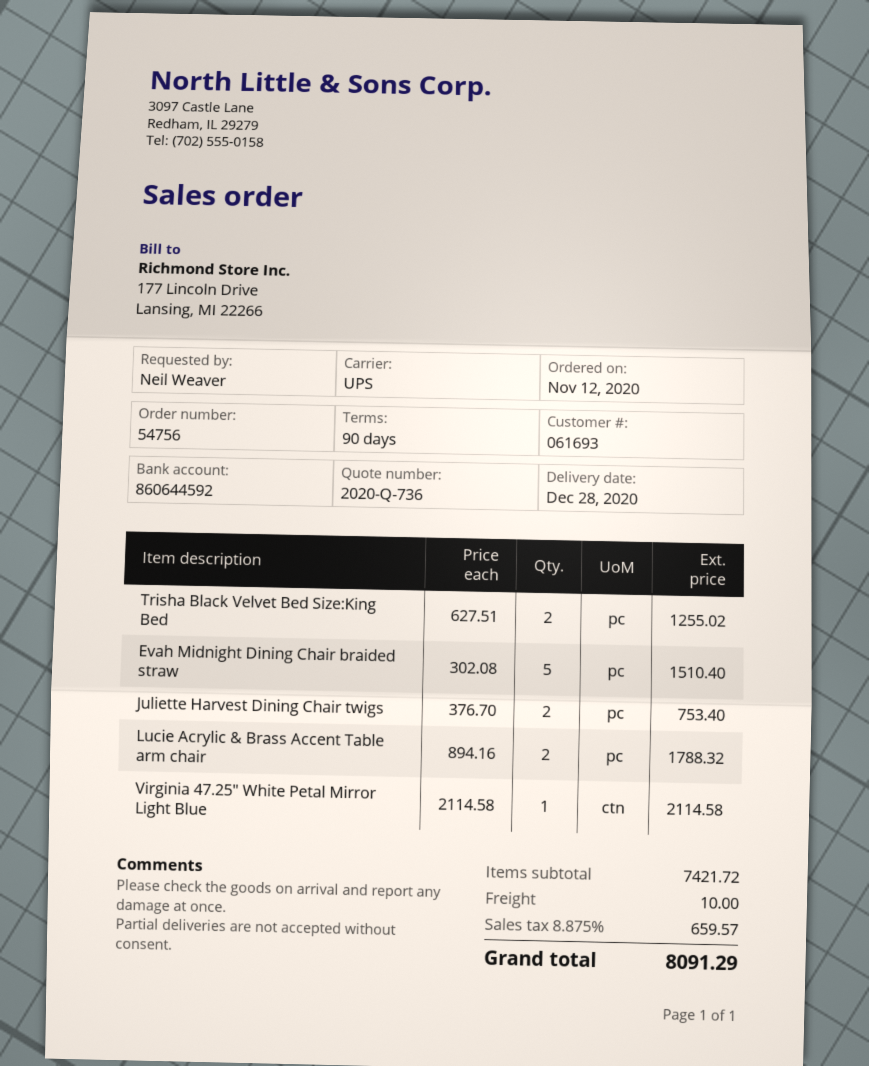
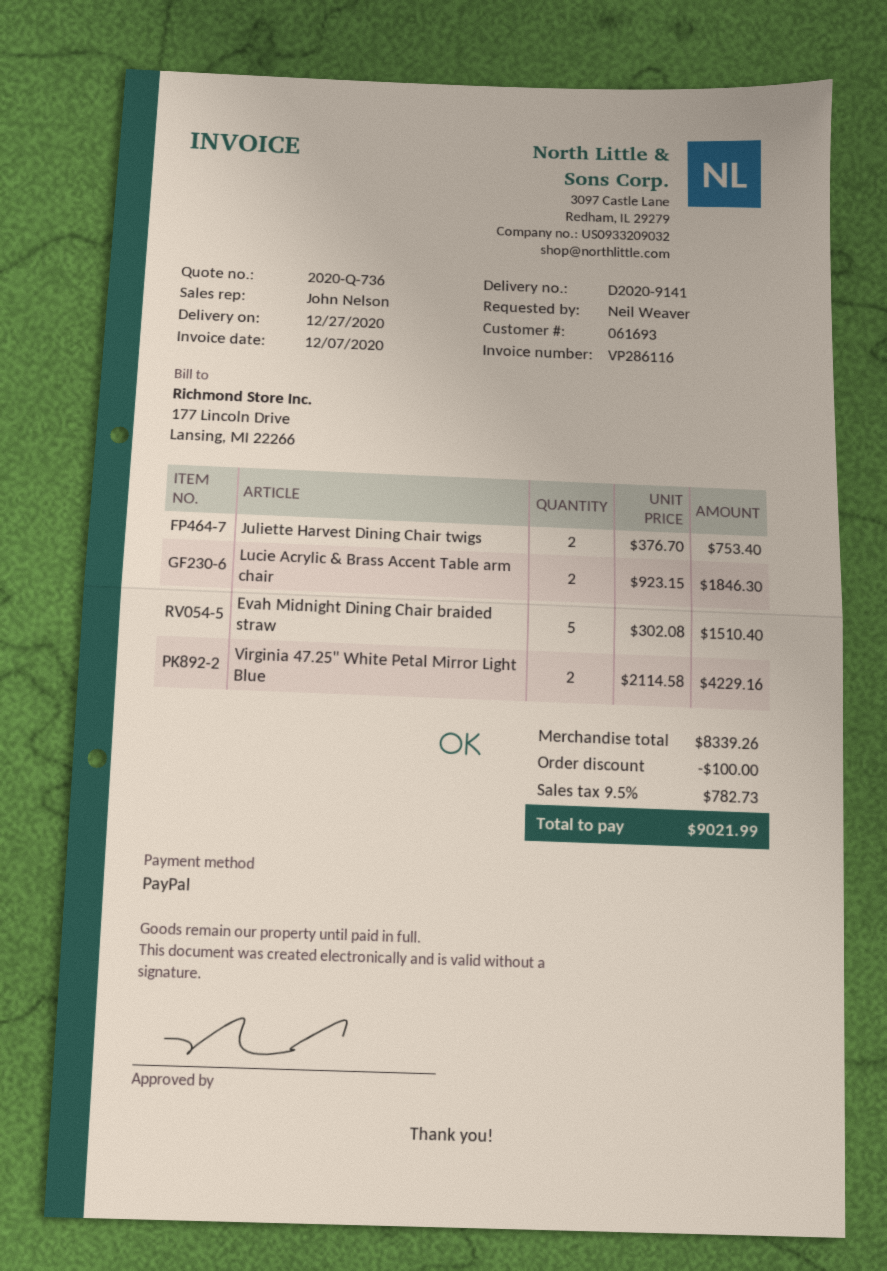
delivery date: 2020-12-28 -> 2020-12-27
Trisha Black Velvet Bed Size:King Bed: 2 x 627.51 = 1255.02 -> none
Lucie Acrylic & Brass Accent Table arm chair: 2 x 894.16 = 1788.32 -> 2 x 923.15 = 1846.30
Virginia 47.25" White Petal Mirror Light Blue: 1 x 2114.58 = 2114.58 -> 2 x 2114.58 = 4229.16
subtotal: 7421.72 -> 8339.26
discount: none -> 100.00
shipping: 10.00 -> none
tax: 8.875% = 659.57 -> 9.5% = 782.73
total: 8091.29 -> 9021.99

